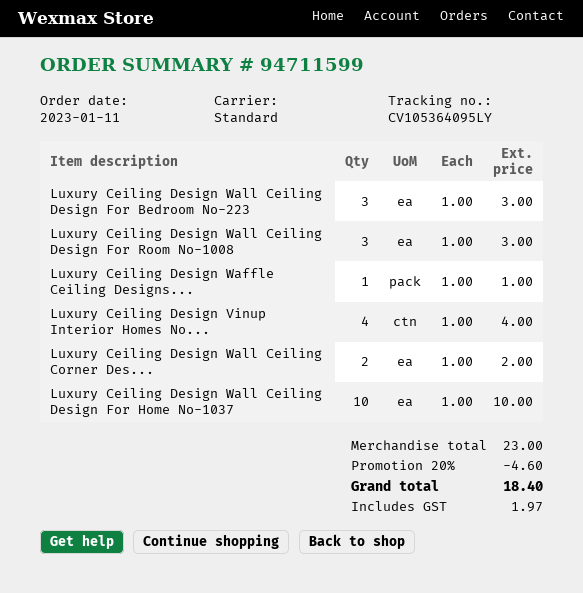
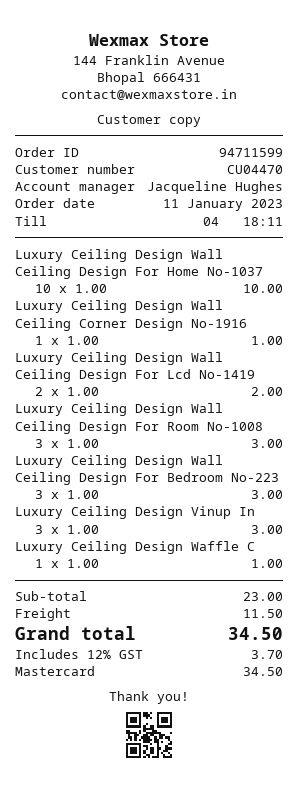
Luxury Ceiling Design Vinup Interior Homes No...: 4 x 1.00 = 4.00 -> 3 x 1.00 = 3.00
Luxury Ceiling Design Wall Ceiling Corner Des...: 2 x 1.00 = 2.00 -> 1 x 1.00 = 1.00
Luxury Ceiling Design Wall Ceiling Design For Lcd No-1419: none -> 2 x 1.00 = 2.00
discount: 20% = 4.60 -> none
shipping: none -> 11.50
tax: 1.97 -> 3.70
total: 18.40 -> 34.50

